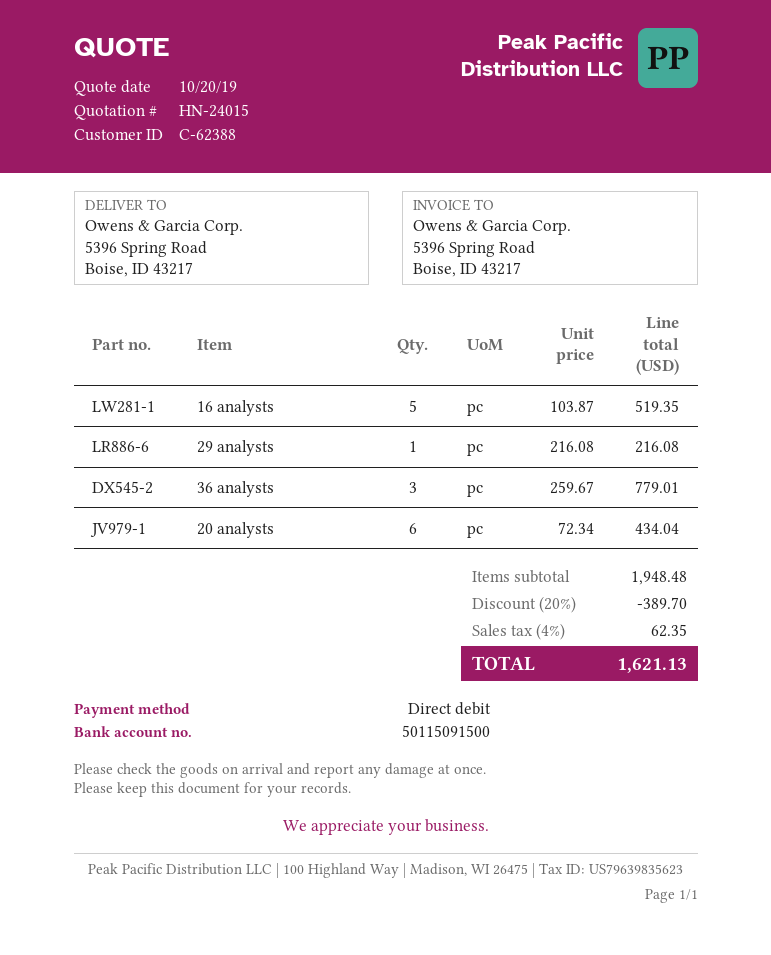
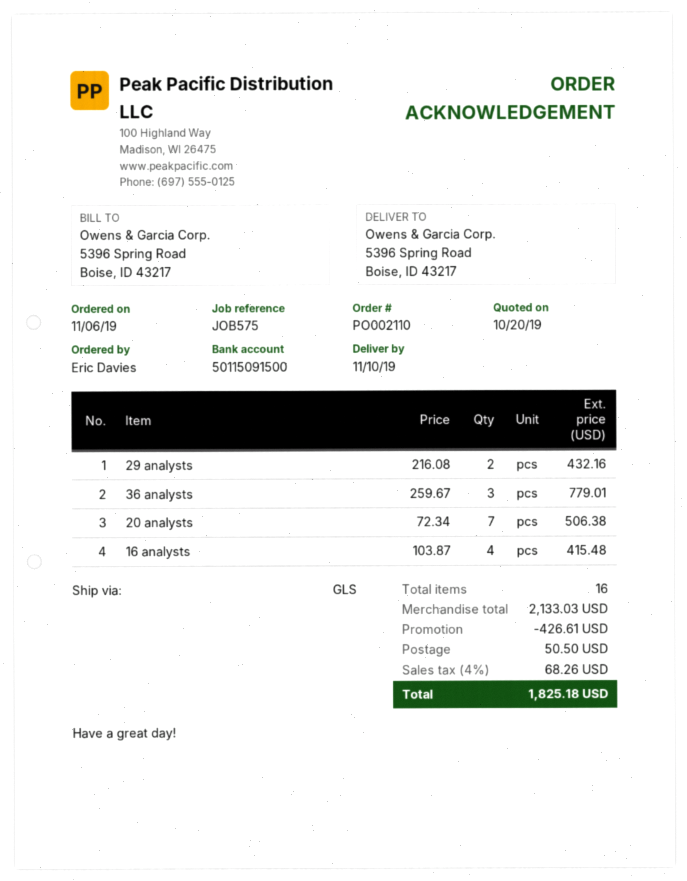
16 analysts: 5 x 103.87 = 519.35 -> 4 x 103.87 = 415.48
29 analysts: 1 x 216.08 = 216.08 -> 2 x 216.08 = 432.16
20 analysts: 6 x 72.34 = 434.04 -> 7 x 72.34 = 506.38
subtotal: 1948.48 -> 2133.03
discount: 389.70 -> 426.61
shipping: none -> 50.50
tax: 4% = 62.35 -> 4% = 68.26
total: 1621.13 -> 1825.18

